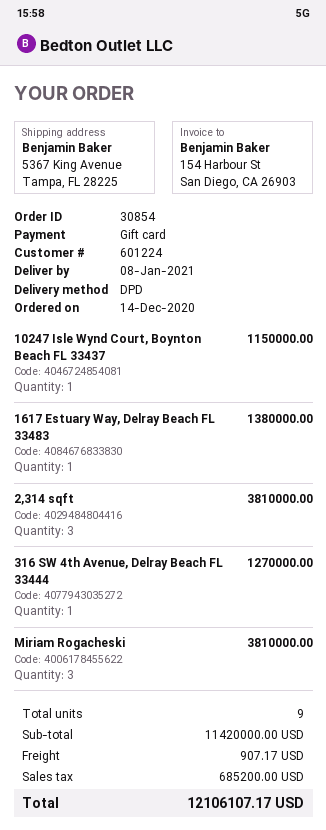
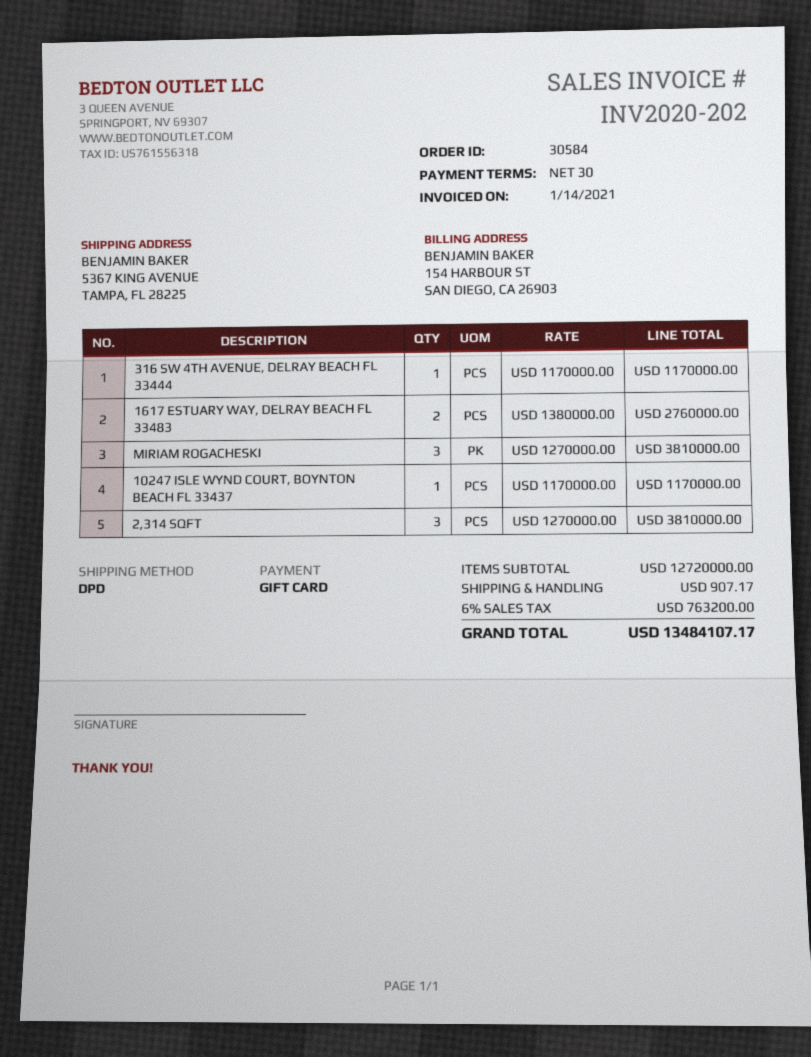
order number: 30854 -> 30584
10247 Isle Wynd Court, Boynton Beach FL 33437: 1 for 1150000.00 -> 1 for 1170000.00
1617 Estuary Way, Delray Beach FL 33483: 1 for 1380000.00 -> 2 for 2760000.00
316 SW 4th Avenue, Delray Beach FL 33444: 1 for 1270000.00 -> 1 for 1170000.00
subtotal: 11420000.00 -> 12720000.00
tax: 685200.00 -> 763200.00
total: 12106107.17 -> 13484107.17

